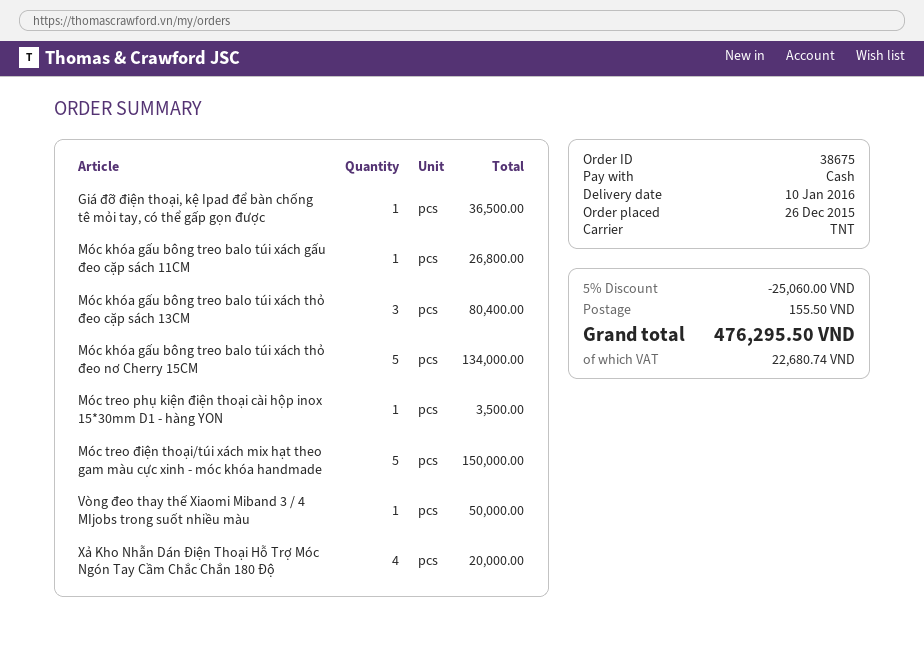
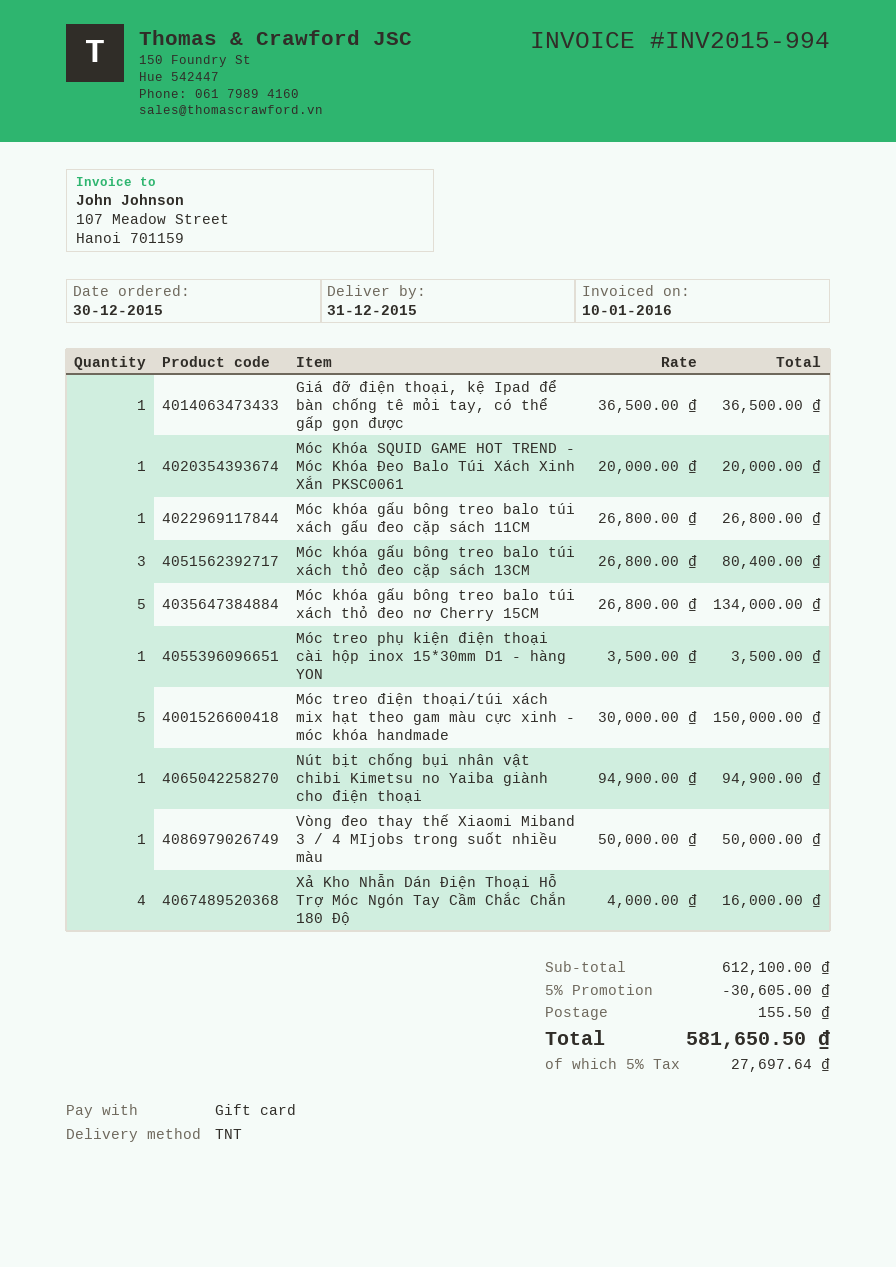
order date: 2015-12-26 -> 2015-12-30
delivery date: 2016-01-10 -> 2015-12-31
payment method: cash -> gift card
Xả Kho Nhẫn Dán Điện Thoại Hỗ Trợ Móc Ngón Tay Cầm Chắc Chắn 180 Độ: 4 for 20000.00 -> 4 for 16000.00
Móc Khóa SQUID GAME HOT TREND - Móc Khóa Đeo Balo Túi Xách Xinh Xắn PKSC0061: none -> 1 for 20000.00
Nút bịt chống bụi nhân vật chibi Kimetsu no Yaiba giành cho điện thoại: none -> 1 for 94900.00
discount: 5% = 25060.00 -> 5% = 30605.00
tax: 22680.74 -> 27697.64
total: 476295.50 -> 581650.50

